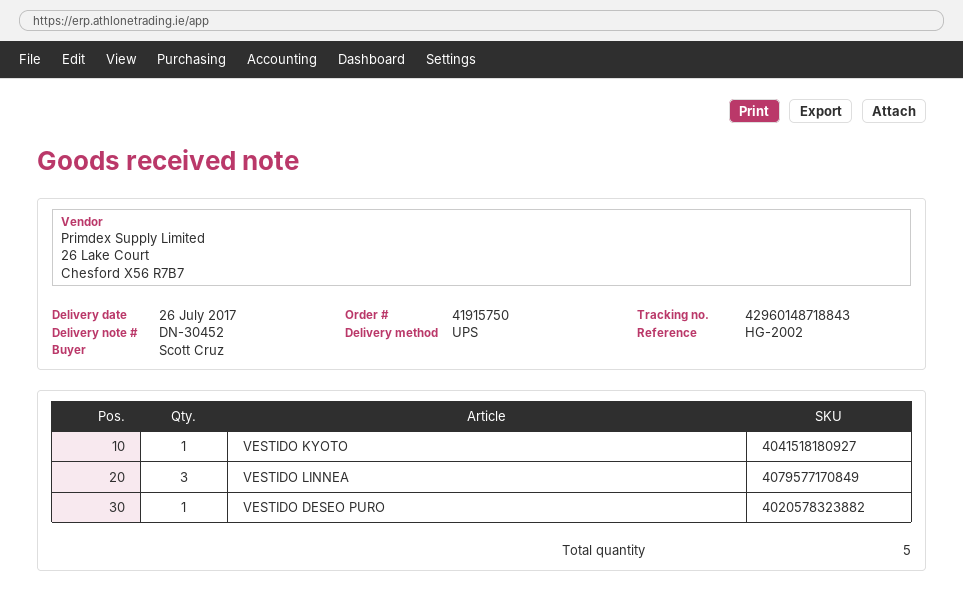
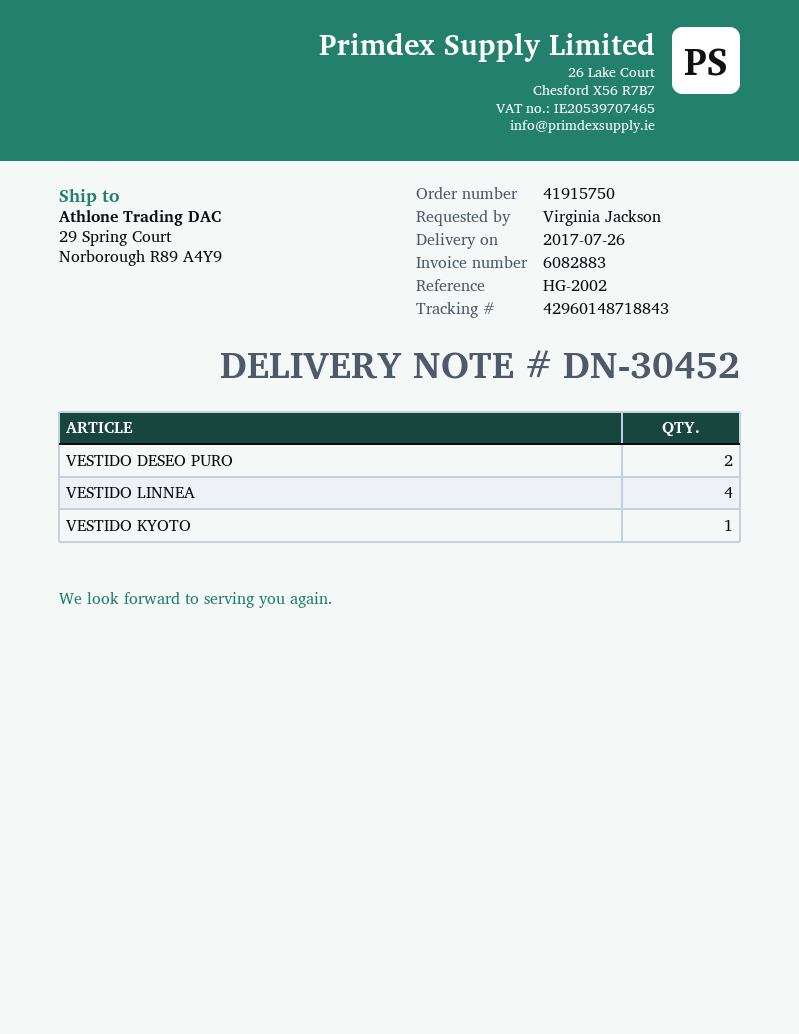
ordered by: Scott Cruz -> Virginia Jackson
VESTIDO LINNEA: 3 -> 4
VESTIDO DESEO PURO: 1 -> 2

